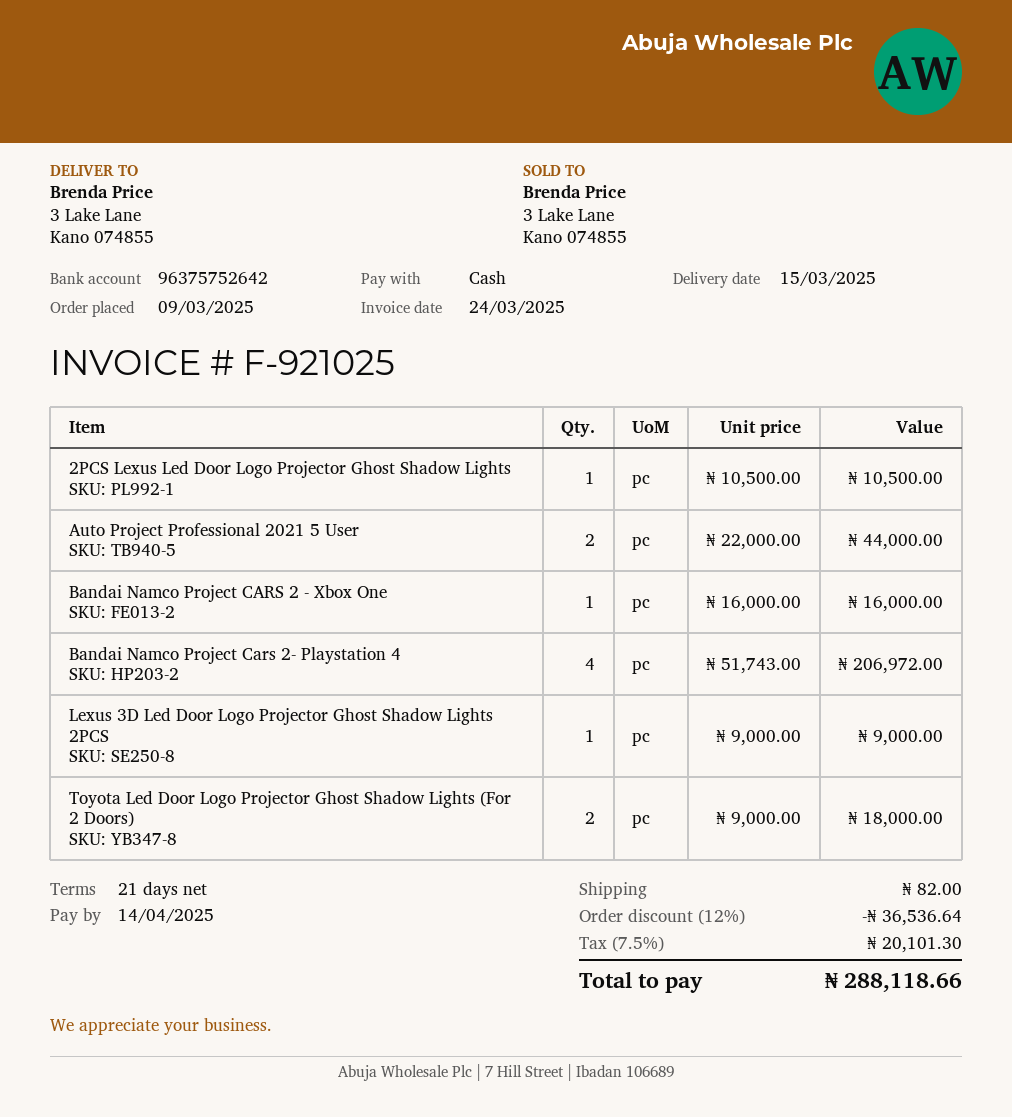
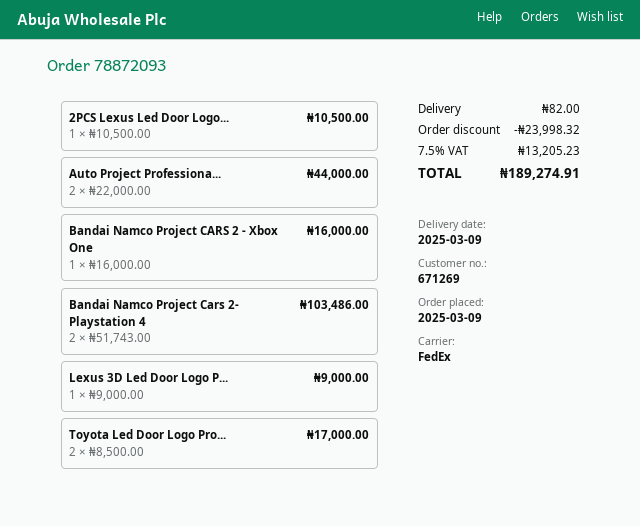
delivery date: 2025-03-15 -> 2025-03-09
Bandai Namco Project Cars 2- Playstation 4: 4 x 51743.00 = 206972.00 -> 2 x 51743.00 = 103486.00
Toyota Led Door Logo Projector Ghost Shadow Lights (For 2 Doors): 2 x 9000.00 = 18000.00 -> 2 x 8500.00 = 17000.00
discount: 36536.64 -> 23998.32
tax: 7.5% = 20101.30 -> 7.5% = 13205.23
total: 288118.66 -> 189274.91

